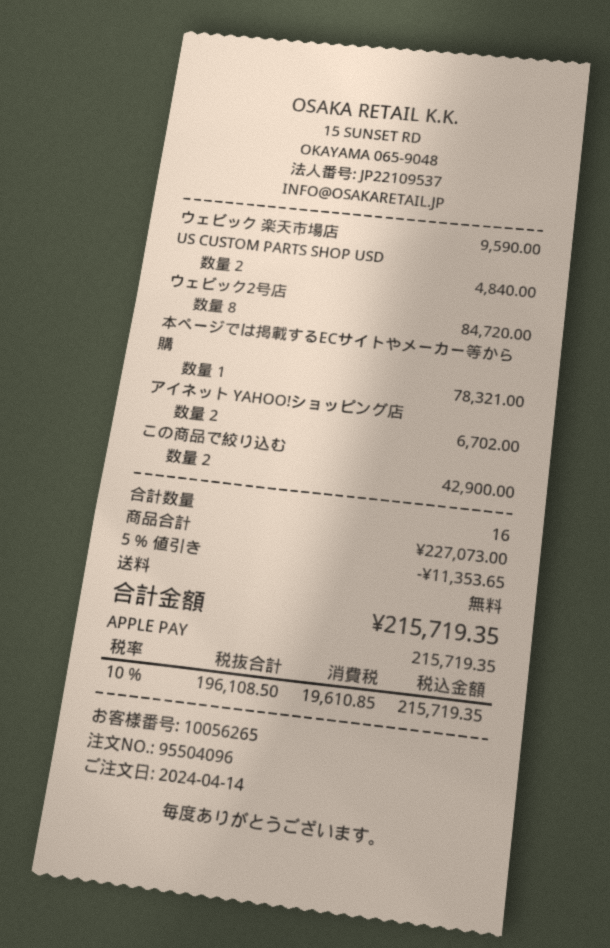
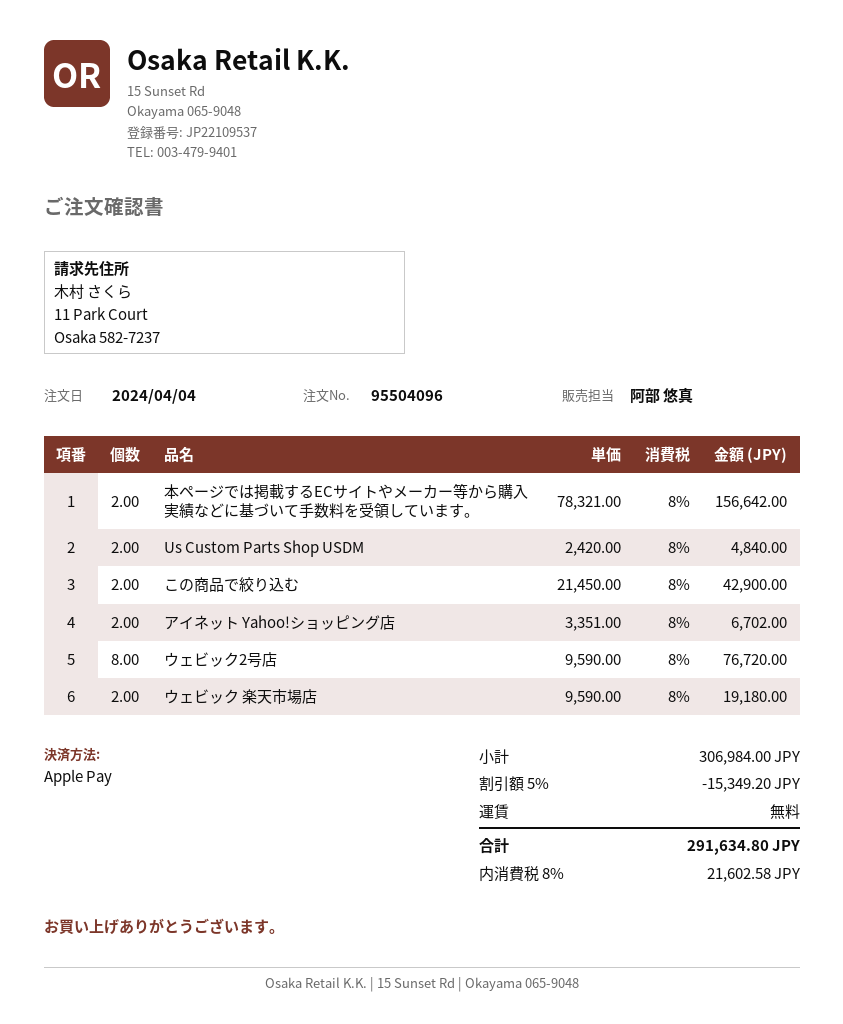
order date: 2024-04-14 -> 2024-04-04
ウェビック 楽天市場店: 1 for 9590.00 -> 2 for 19180.00
ウェビック2号店: 8 for 84720.00 -> 8 for 76720.00
本ページでは掲載するECサイトやメーカー等から購: 1 for 78321.00 -> 2 for 156642.00
subtotal: 227073.00 -> 306984.00
discount: 5% = 11353.65 -> 5% = 15349.20
tax: 10% = 19610.85 -> 8% = 21602.58
total: 215719.35 -> 291634.80

